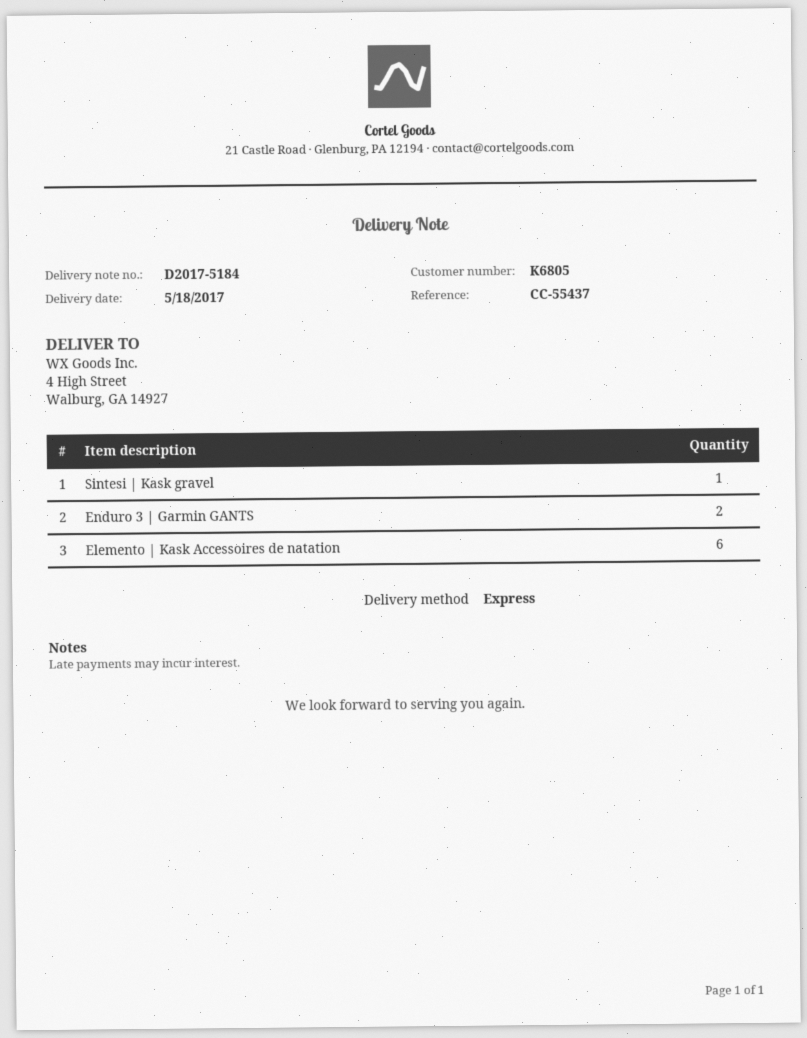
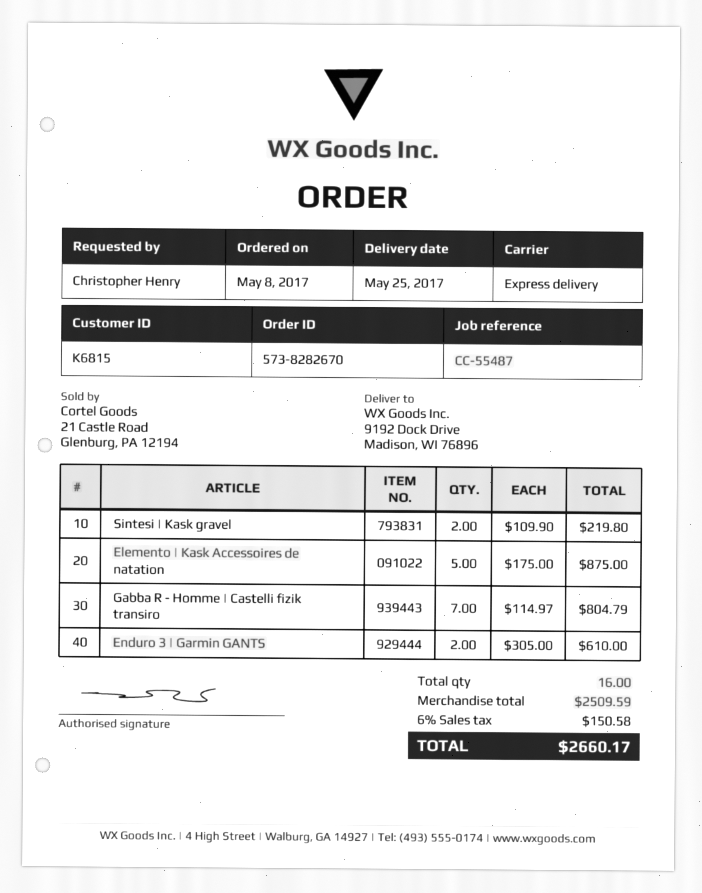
delivery date: 2017-05-18 -> 2017-05-25
customer number: K6805 -> K6815
reference: CC-55437 -> CC-55487
ship to: 4 High Street, Walburg, GA 14927 -> 9192 Dock Drive, Madison, WI 76896
Sintesi | Kask gravel: 1 -> 2
Elemento | Kask Accessoires de natation: 6 -> 5
Gabba R - Homme | Castelli fizik transiro: none -> 7

